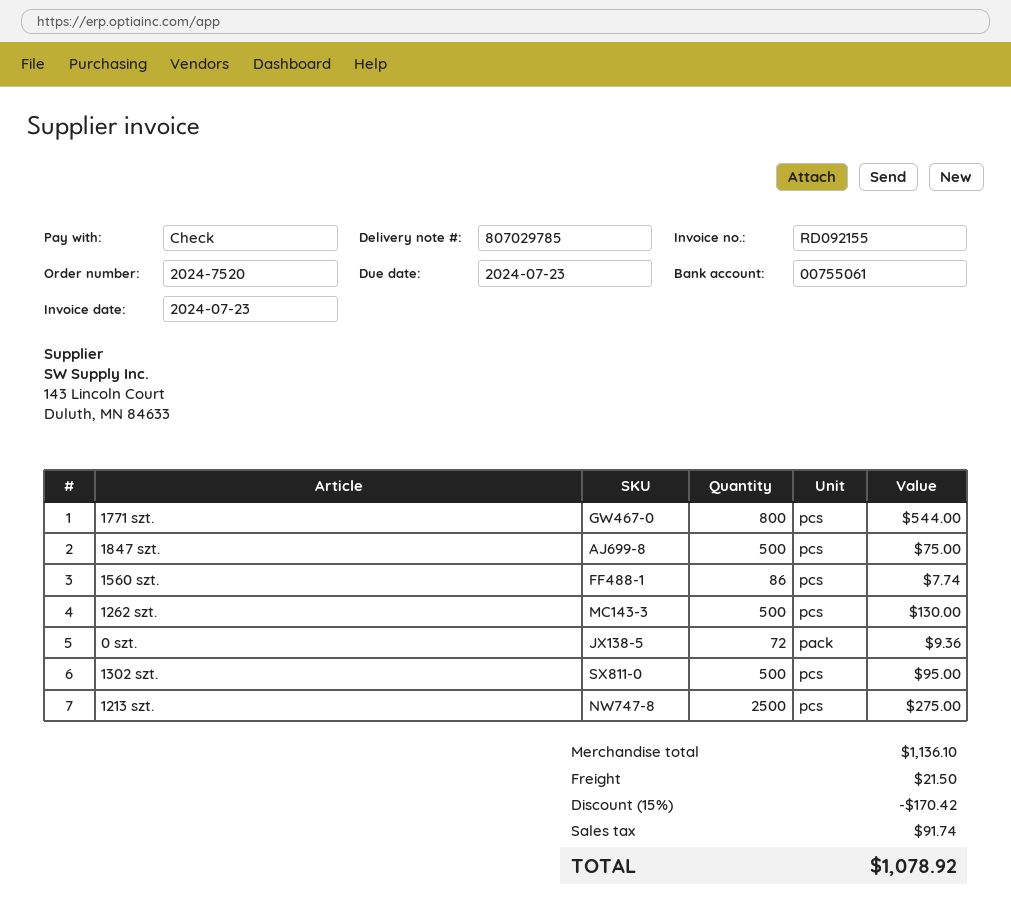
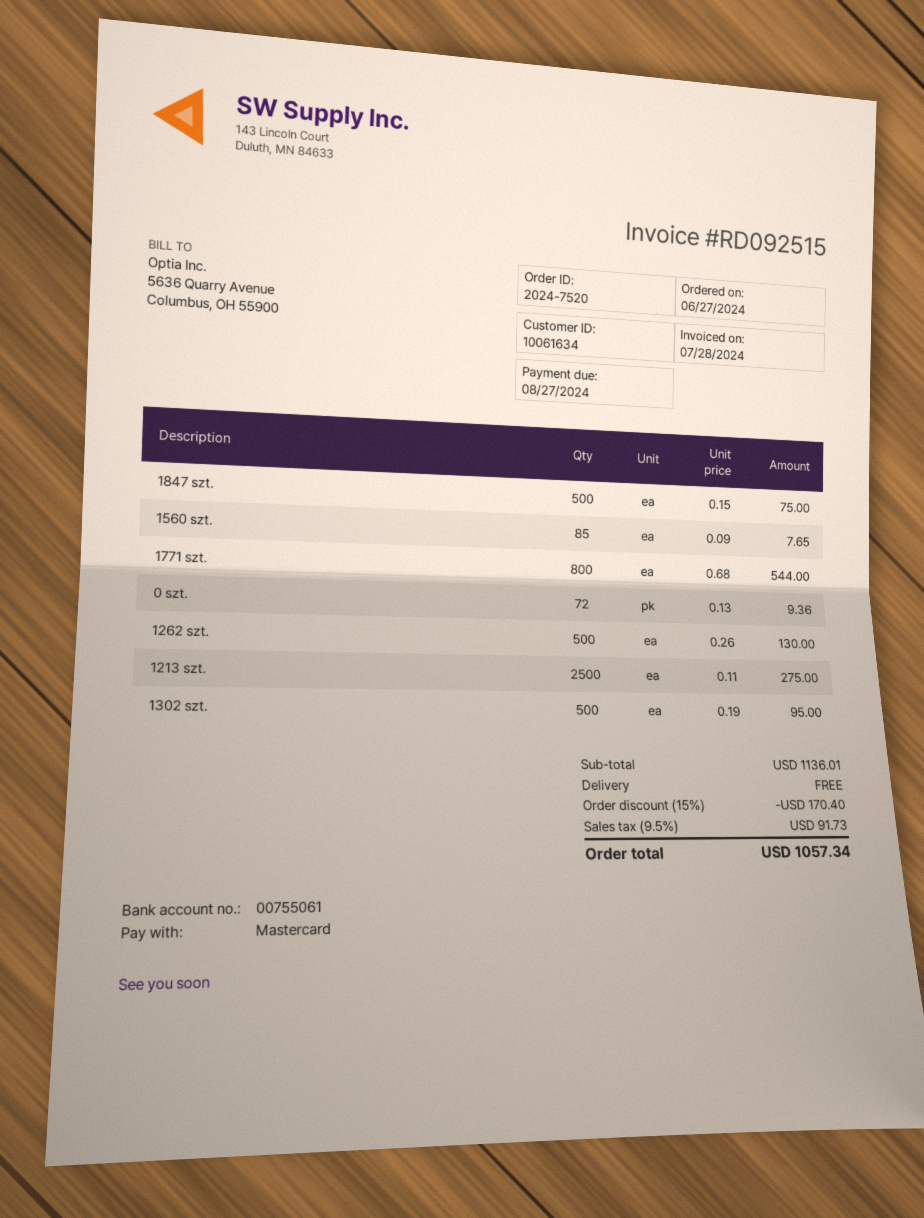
invoice number: RD092155 -> RD092515
invoice date: 2024-07-23 -> 2024-07-28
due date: 2024-07-23 -> 2024-08-27
payment method: cheque -> Mastercard
1560 szt.: 86 for 7.74 -> 85 for 7.65
subtotal: 1136.10 -> 1136.01
discount: 15% = 170.42 -> 15% = 170.40
shipping: 21.50 -> 0.00
tax: 91.74 -> 91.73
total: 1078.92 -> 1057.34

